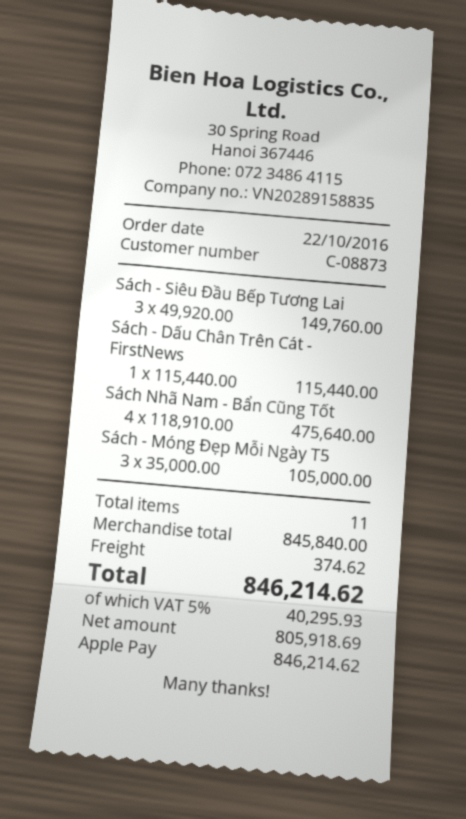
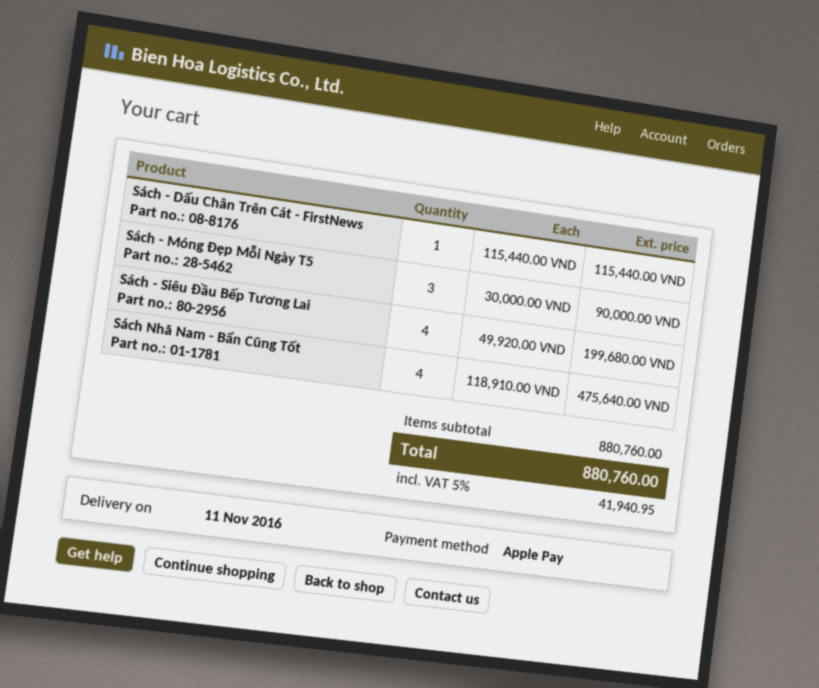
Sách - Siêu Đầu Bếp Tương Lai: 3 x 49920.00 = 149760.00 -> 4 x 49920.00 = 199680.00
Sách - Móng Đẹp Mỗi Ngày T5: 3 x 35000.00 = 105000.00 -> 3 x 30000.00 = 90000.00
subtotal: 845840.00 -> 880760.00
shipping: 374.62 -> none
tax: 5% = 40295.93 -> 5% = 41940.95
total: 846214.62 -> 880760.00

